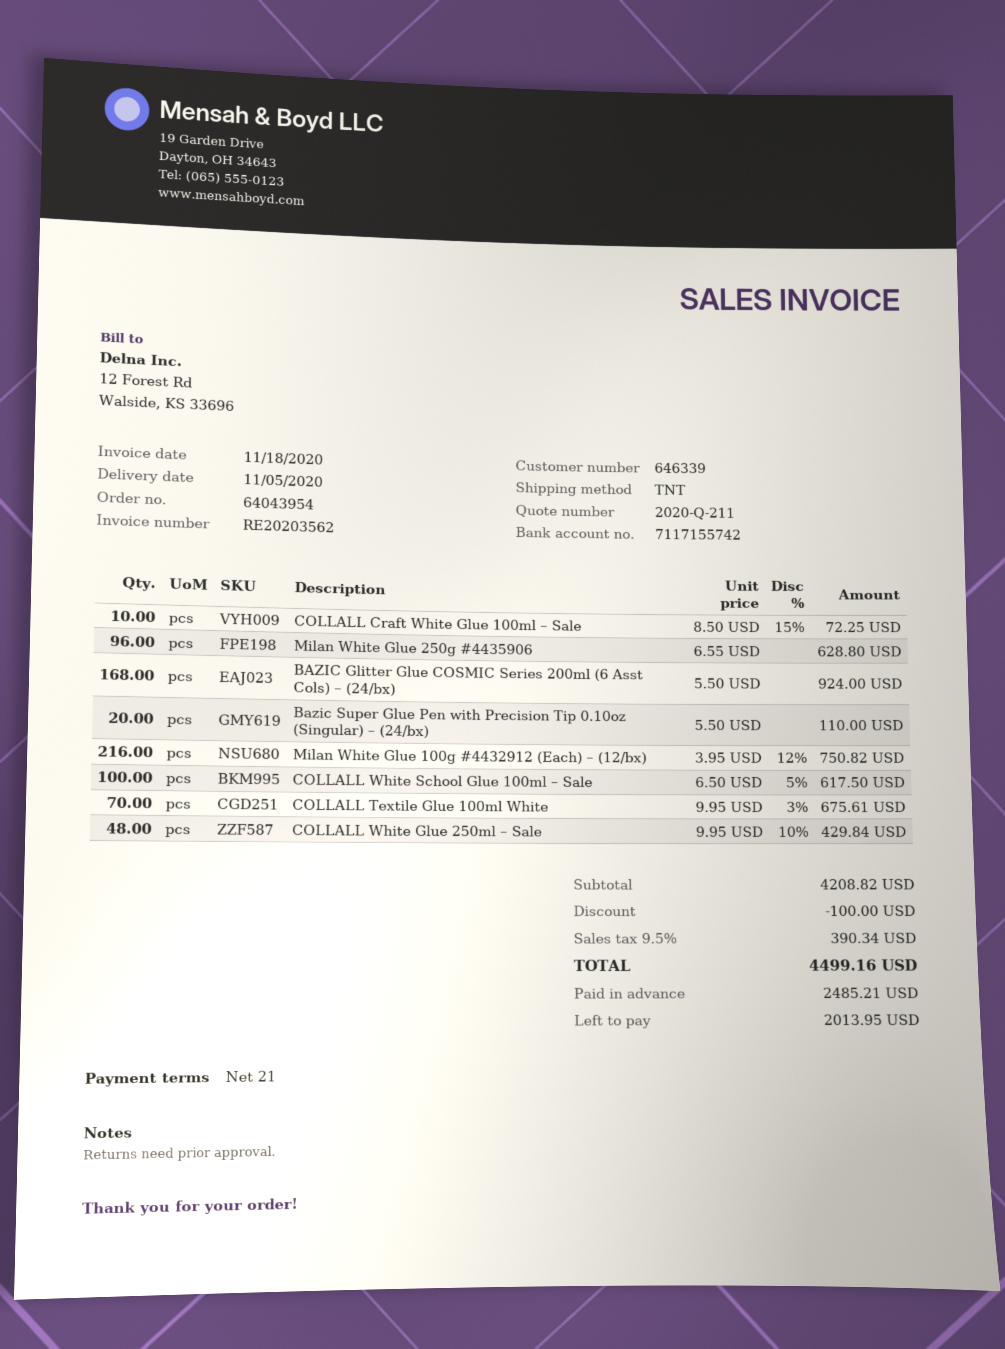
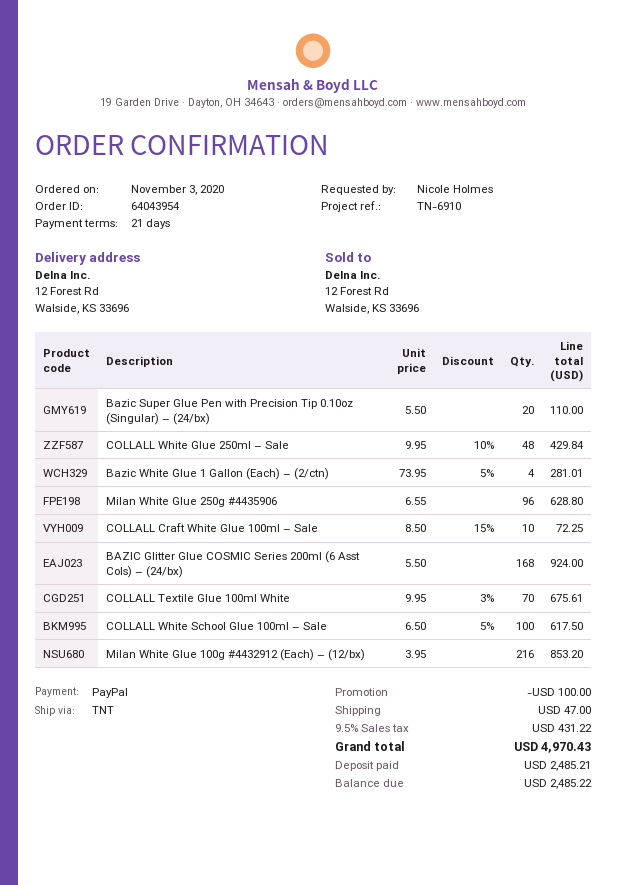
Milan White Glue 100g #4432912 (Each) – (12/bx): 216 x 3.95 - 12% = 750.82 -> 216 x 3.95 = 853.20
Bazic White Glue 1 Gallon (Each) – (2/ctn): none -> 4 x 73.95 - 5% = 281.01
shipping: none -> 47.00
tax: 9.5% = 390.34 -> 9.5% = 431.22
total: 4499.16 -> 4970.43
balance: 2013.95 -> 2485.22

